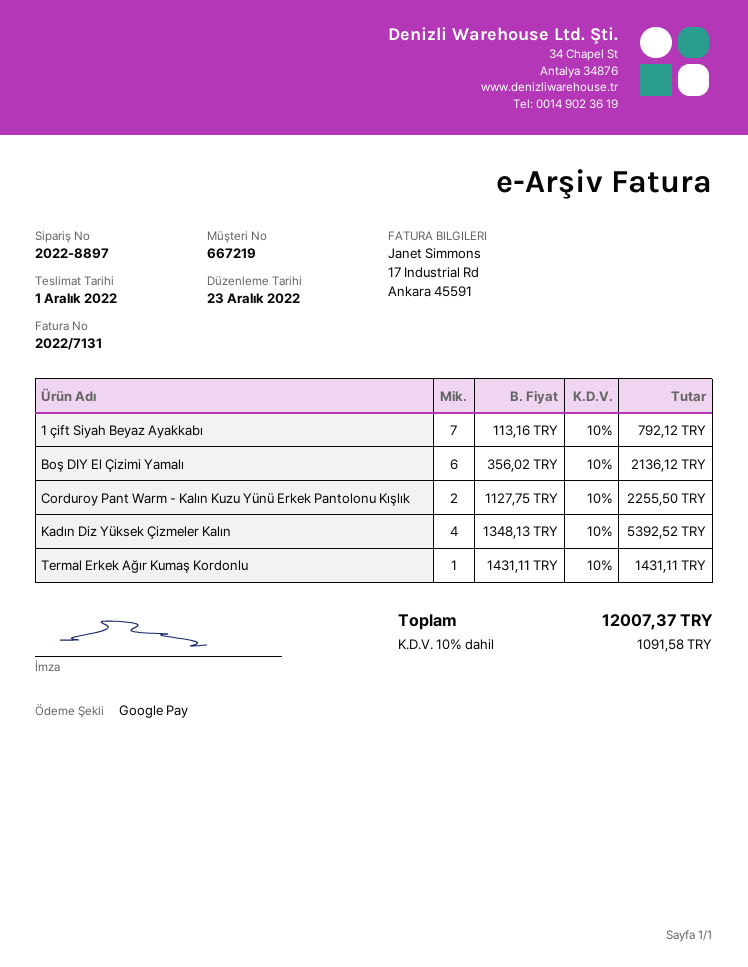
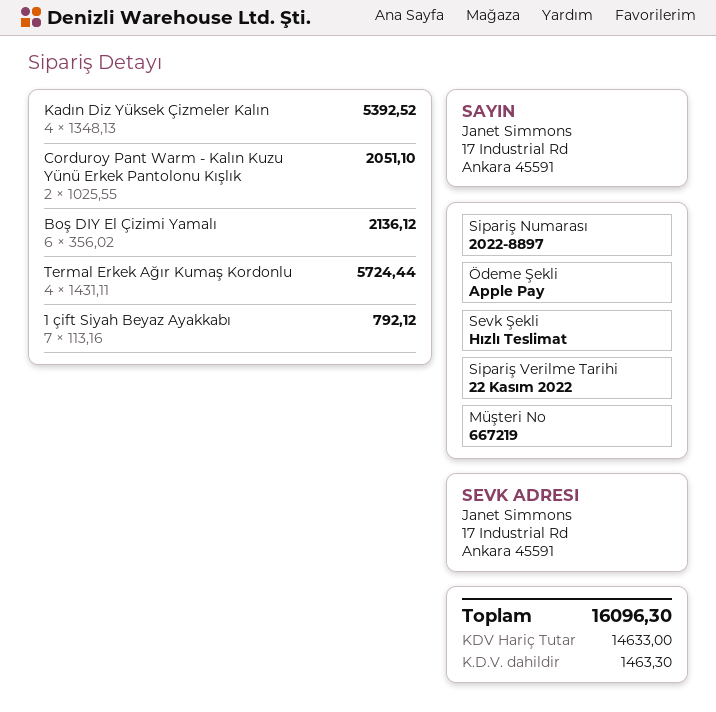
payment method: Google Pay -> Apple Pay
Corduroy Pant Warm - Kalın Kuzu Yünü Erkek Pantolonu Kışlık: 2 x 1127.75 = 2255.50 -> 2 x 1025.55 = 2051.10
Termal Erkek Ağır Kumaş Kordonlu: 1 x 1431.11 = 1431.11 -> 4 x 1431.11 = 5724.44
tax: 1091.58 -> 1463.30
total: 12007.37 -> 16096.30

